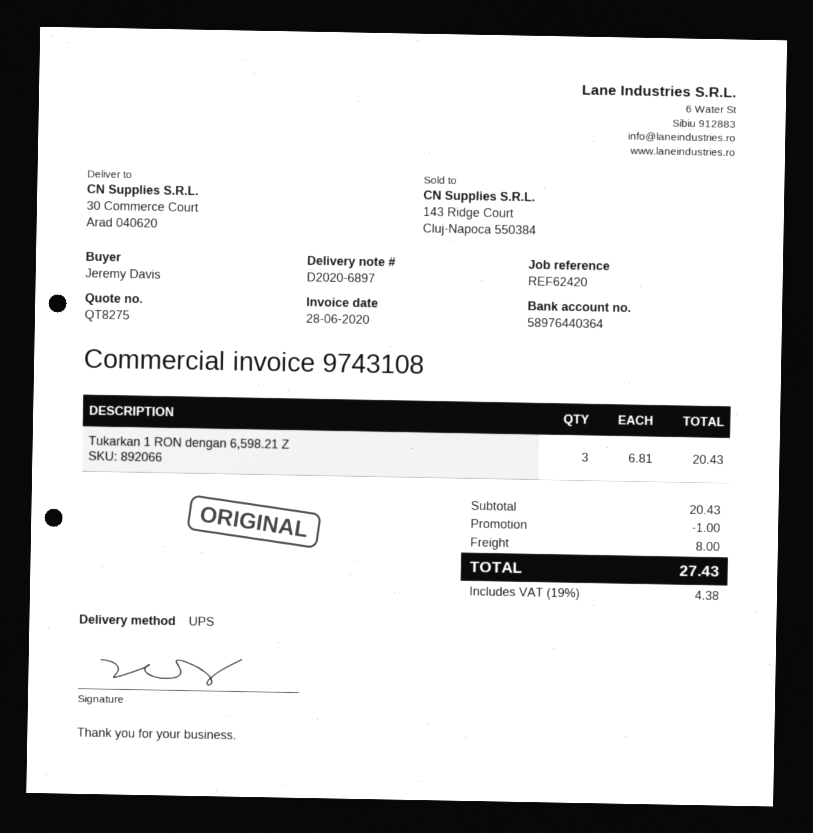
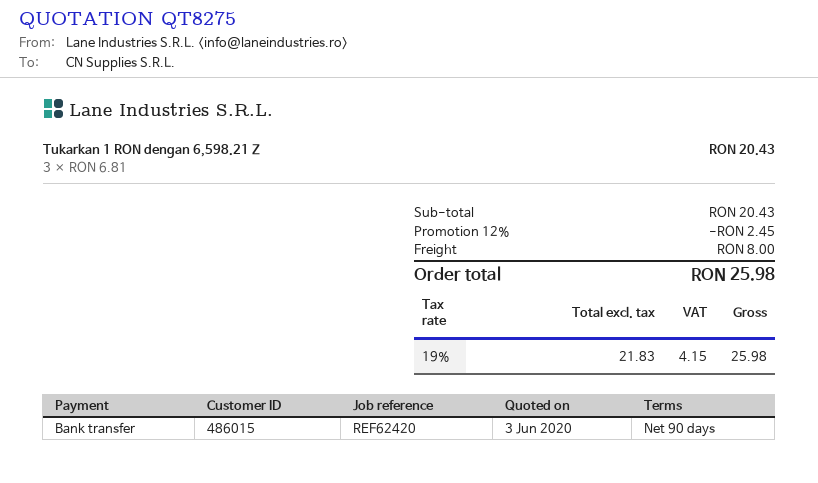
discount: 1.00 -> 2.45
tax: 19% = 4.38 -> 19% = 4.15
total: 27.43 -> 25.98

